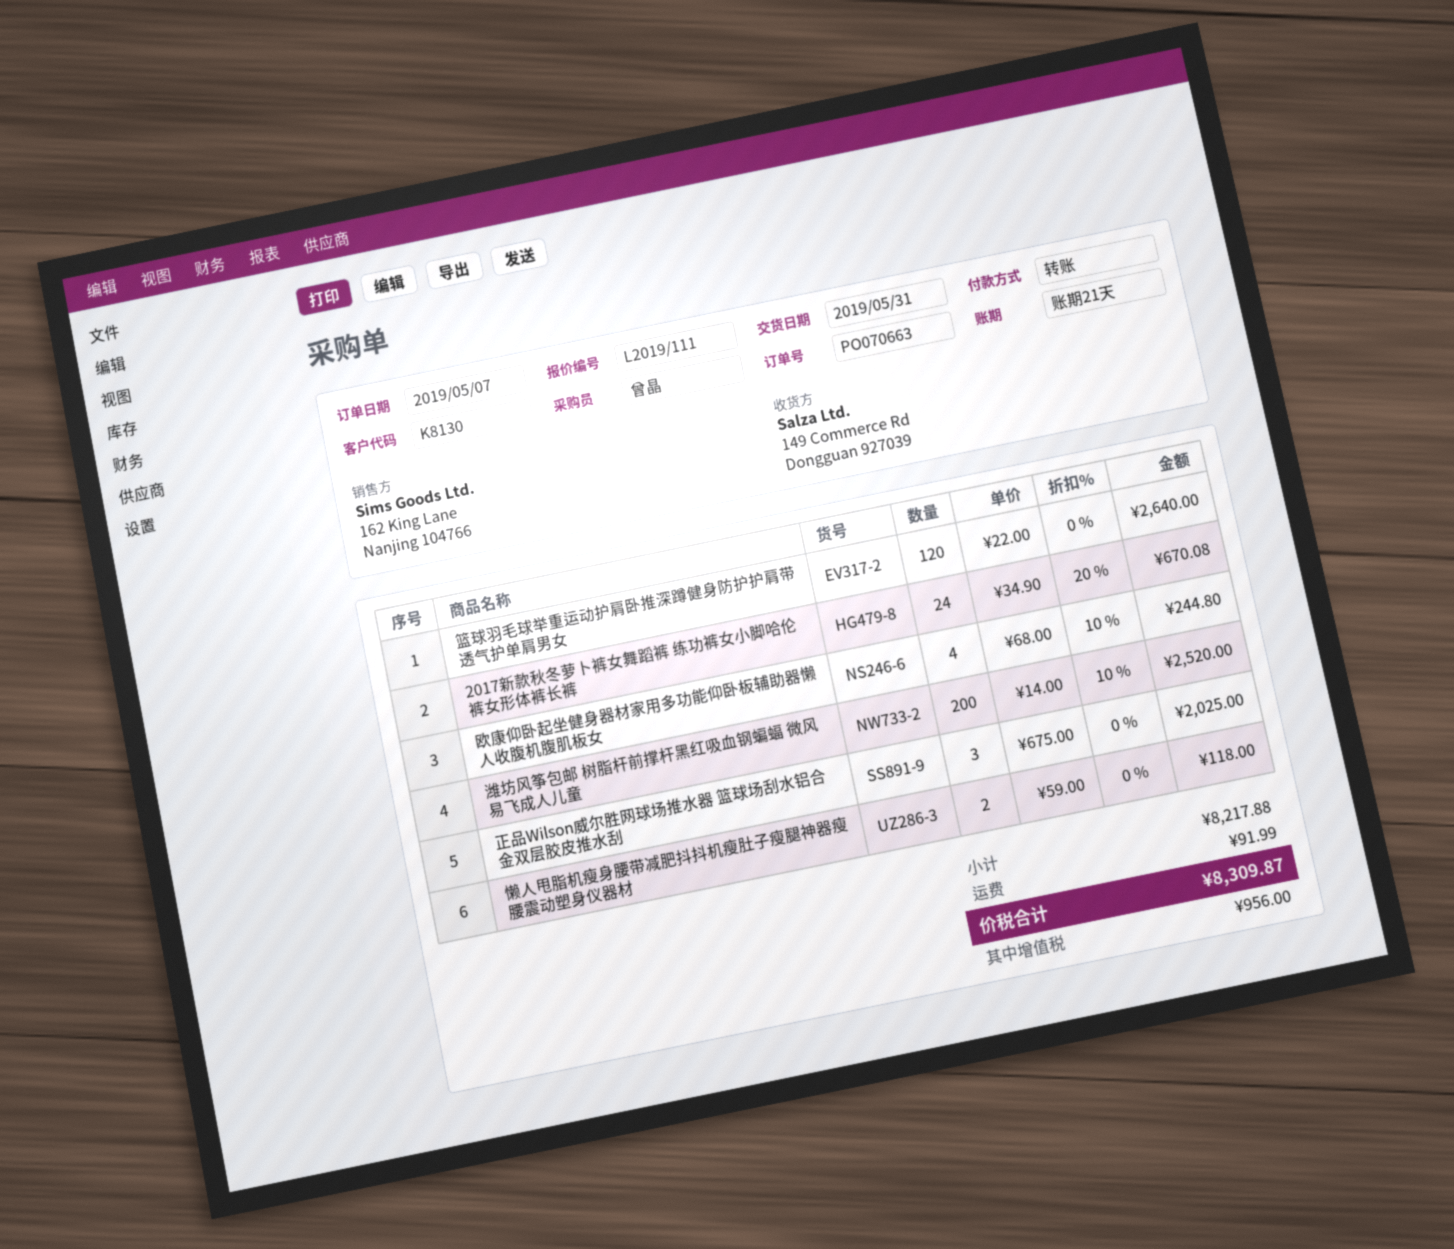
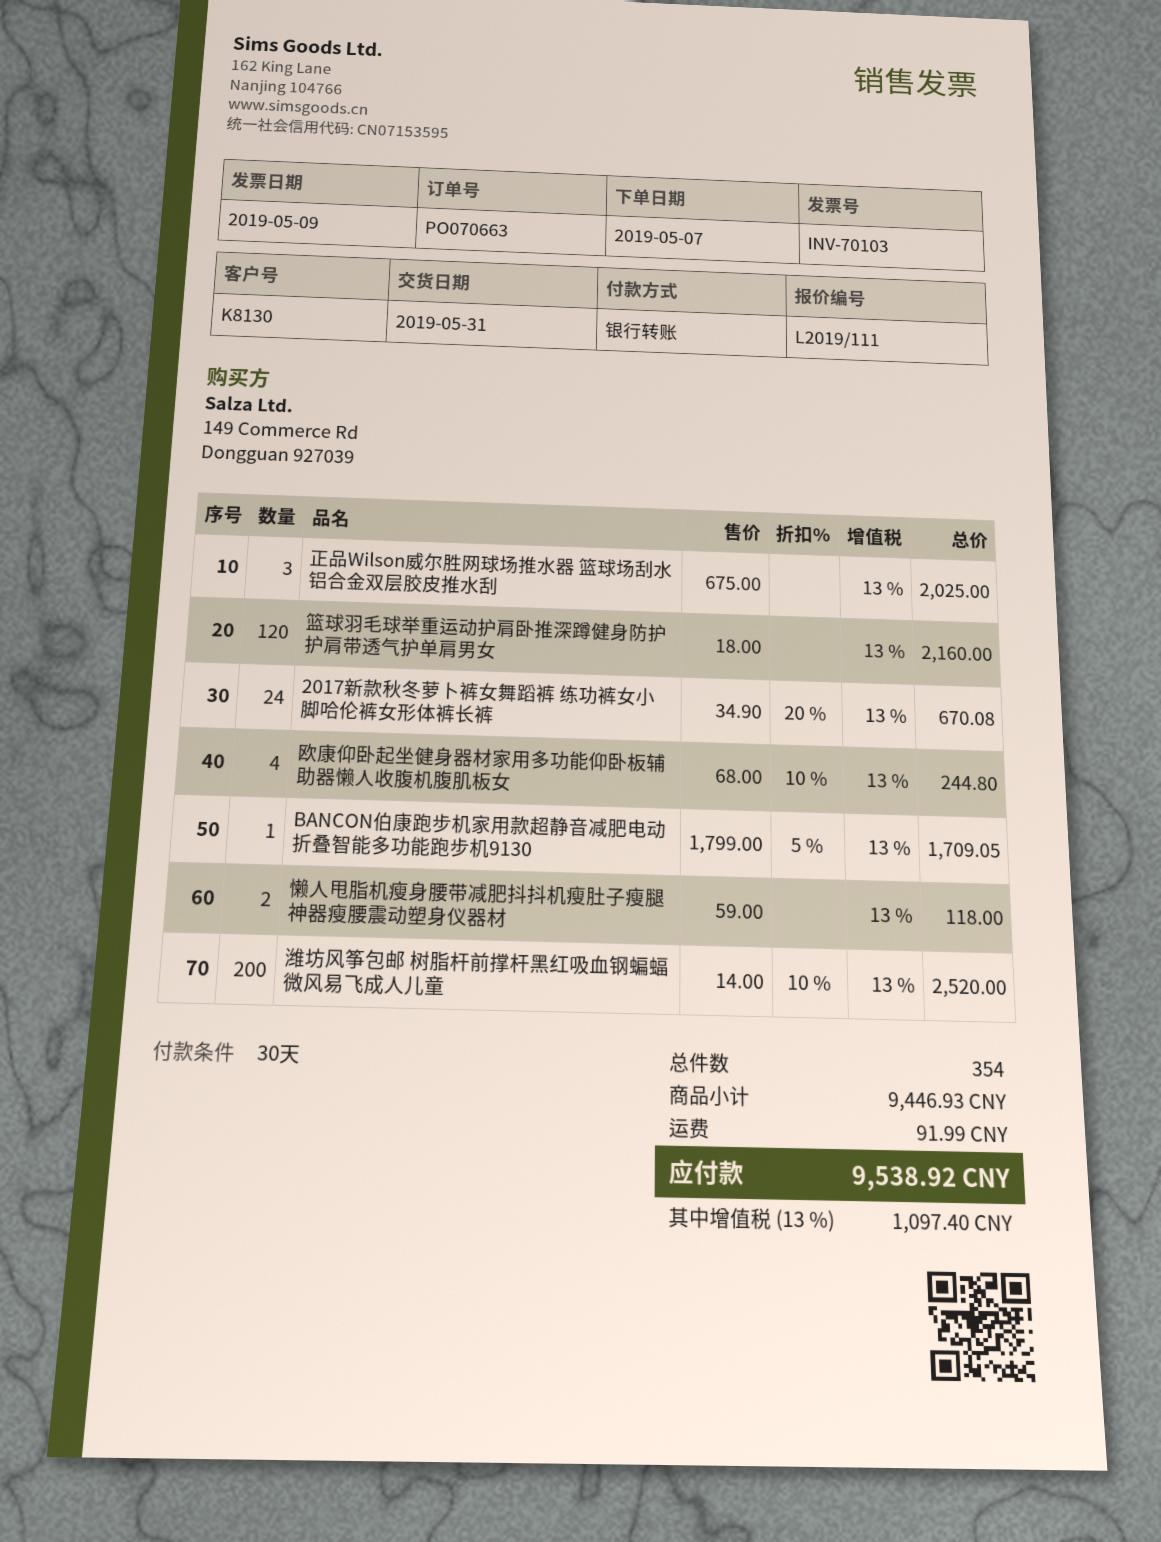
payment terms: 21 days -> 30 days
篮球羽毛球举重运动护肩卧推深蹲健身防护护肩带透气护单肩男女: 120 x 22.00 = 2640.00 -> 120 x 18.00 = 2160.00
BANCON伯康跑步机家用款超静音减肥电动折叠智能多功能跑步机9130: none -> 1 x 1799.00 - 5% = 1709.05
subtotal: 8217.88 -> 9446.93
tax: 956.00 -> 1097.40
total: 8309.87 -> 9538.92

